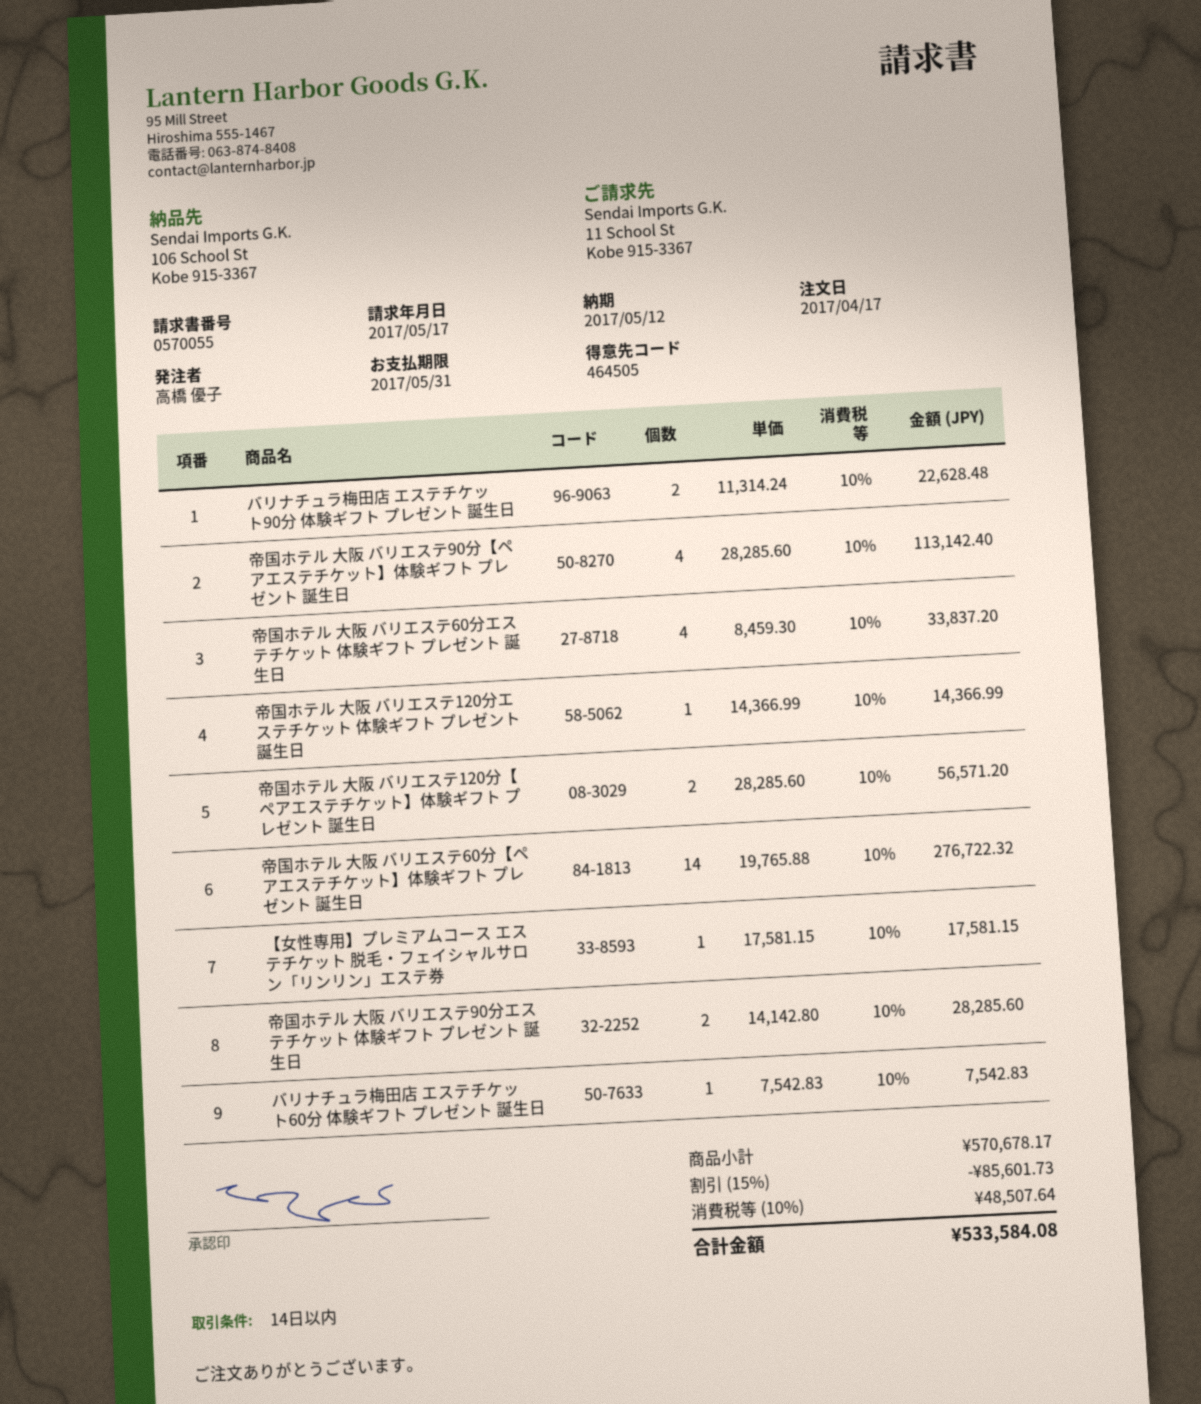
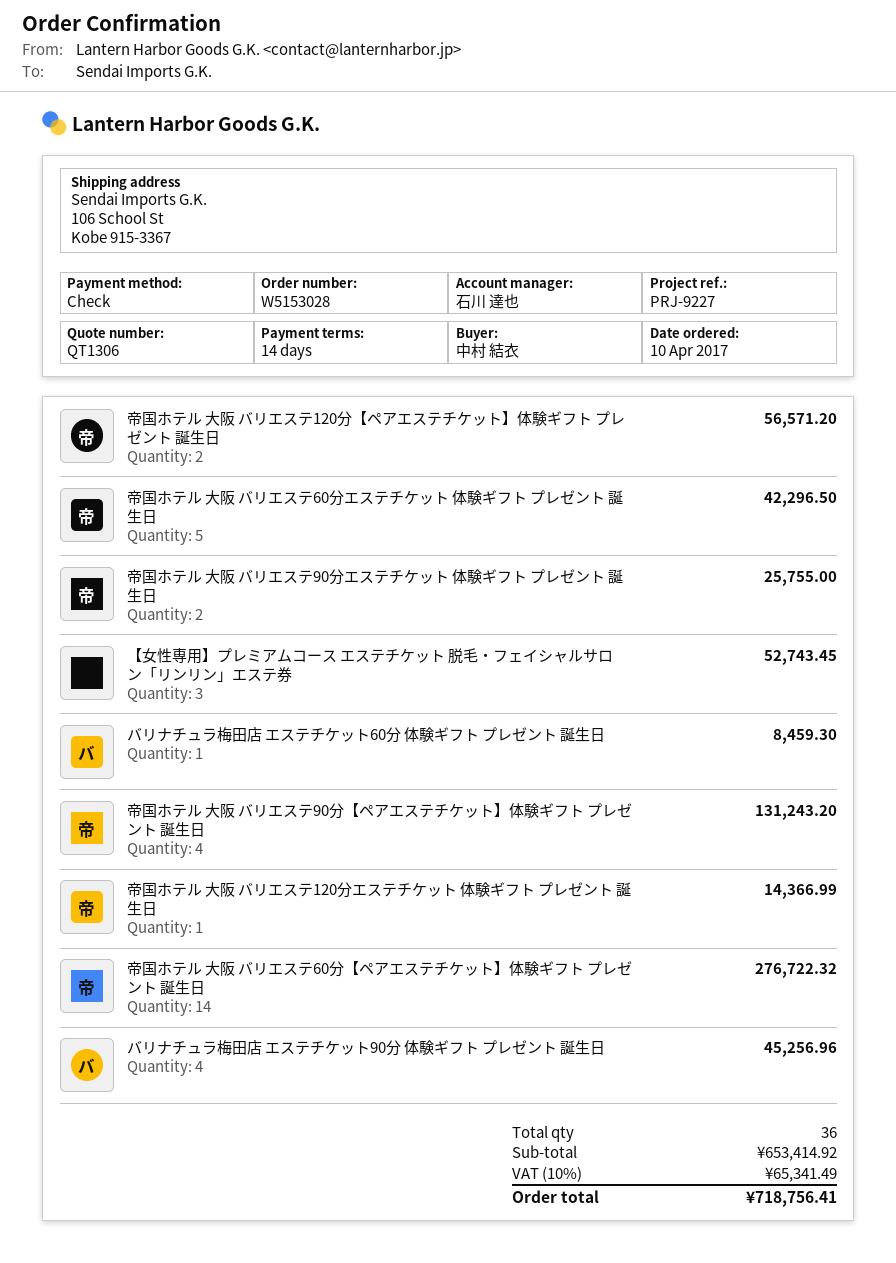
order date: 2017-04-17 -> 2017-04-10
ordered by: 高橋 優子 -> 中村 結衣
バリナチュラ梅田店 エステチケット90分 体験ギフト プレゼント 誕生日: 2 for 22628.48 -> 4 for 45256.96
帝国ホテル 大阪 バリエステ90分【ペアエステチケット】体験ギフト プレゼント 誕生日: 4 for 113142.40 -> 4 for 131243.20
帝国ホテル 大阪 バリエステ60分エステチケット 体験ギフト プレゼント 誕生日: 4 for 33837.20 -> 5 for 42296.50
【女性専用】プレミアムコース エステチケット 脱毛・フェイシャルサロン「リンリン」エステ券: 1 for 17581.15 -> 3 for 52743.45
帝国ホテル 大阪 バリエステ90分エステチケット 体験ギフト プレゼント 誕生日: 2 for 28285.60 -> 2 for 25755.00
バリナチュラ梅田店 エステチケット60分 体験ギフト プレゼント 誕生日: 1 for 7542.83 -> 1 for 8459.30
subtotal: 570678.17 -> 653414.92
discount: 15% = 85601.73 -> none
tax: 10% = 48507.64 -> 10% = 65341.49
total: 533584.08 -> 718756.41

